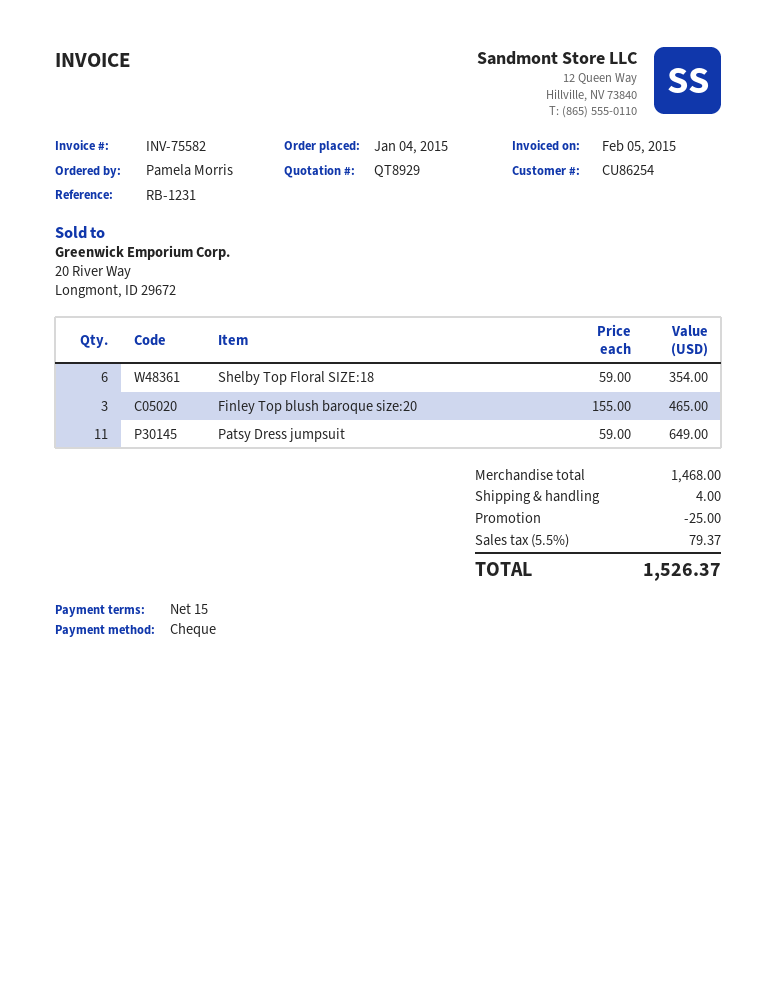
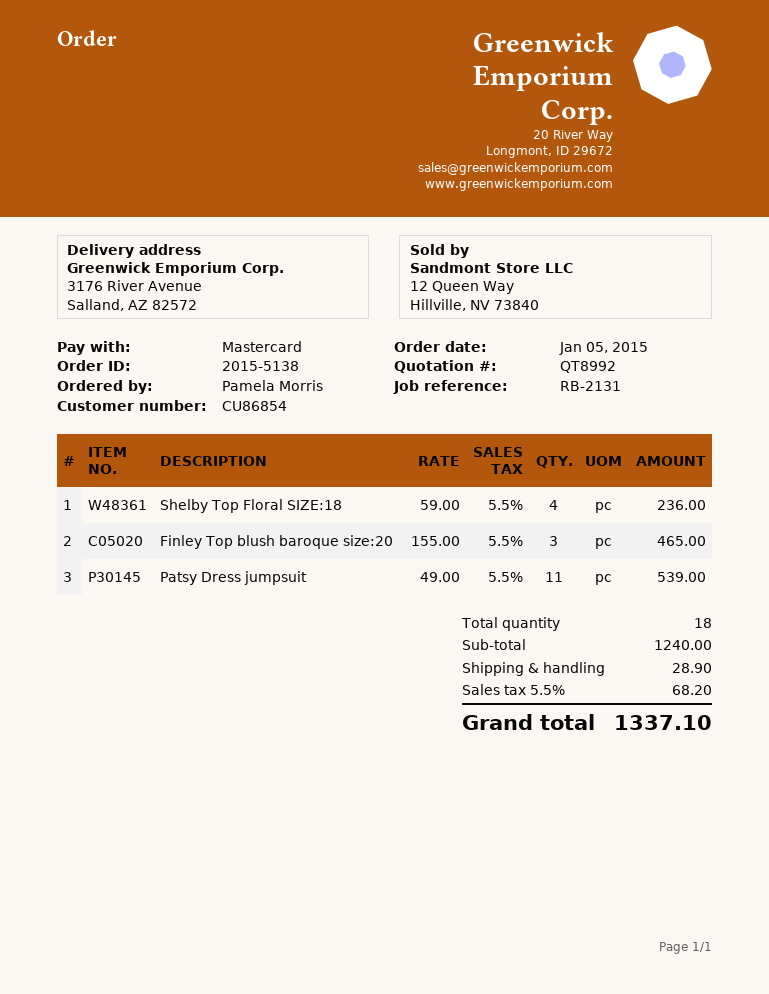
quote number: QT8929 -> QT8992
order date: 2015-01-04 -> 2015-01-05
customer number: CU86254 -> CU86854
reference: RB-1231 -> RB-2131
payment method: cheque -> Mastercard
Shelby Top Floral SIZE:18: 6 x 59.00 = 354.00 -> 4 x 59.00 = 236.00
Patsy Dress jumpsuit: 11 x 59.00 = 649.00 -> 11 x 49.00 = 539.00
subtotal: 1468.00 -> 1240.00
discount: 25.00 -> none
shipping: 4.00 -> 28.90
tax: 5.5% = 79.37 -> 5.5% = 68.20
total: 1526.37 -> 1337.10

